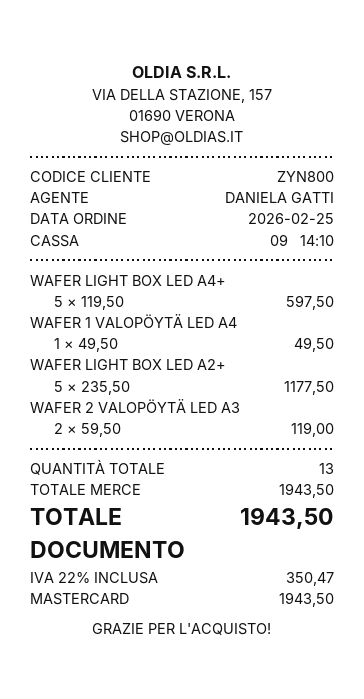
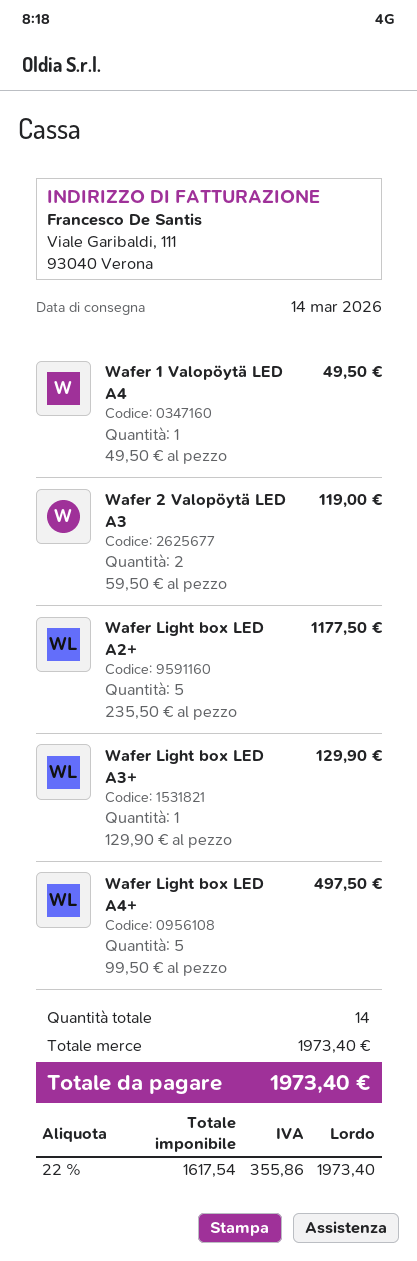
WAFER LIGHT BOX LED A4+: 5 x 119.50 = 597.50 -> 5 x 99.50 = 497.50
Wafer Light box LED A3+: none -> 1 x 129.90 = 129.90
total quantity: 13 -> 14
subtotal: 1943.50 -> 1973.40
tax: 22% = 350.47 -> 22% = 355.86
total: 1943.50 -> 1973.40

